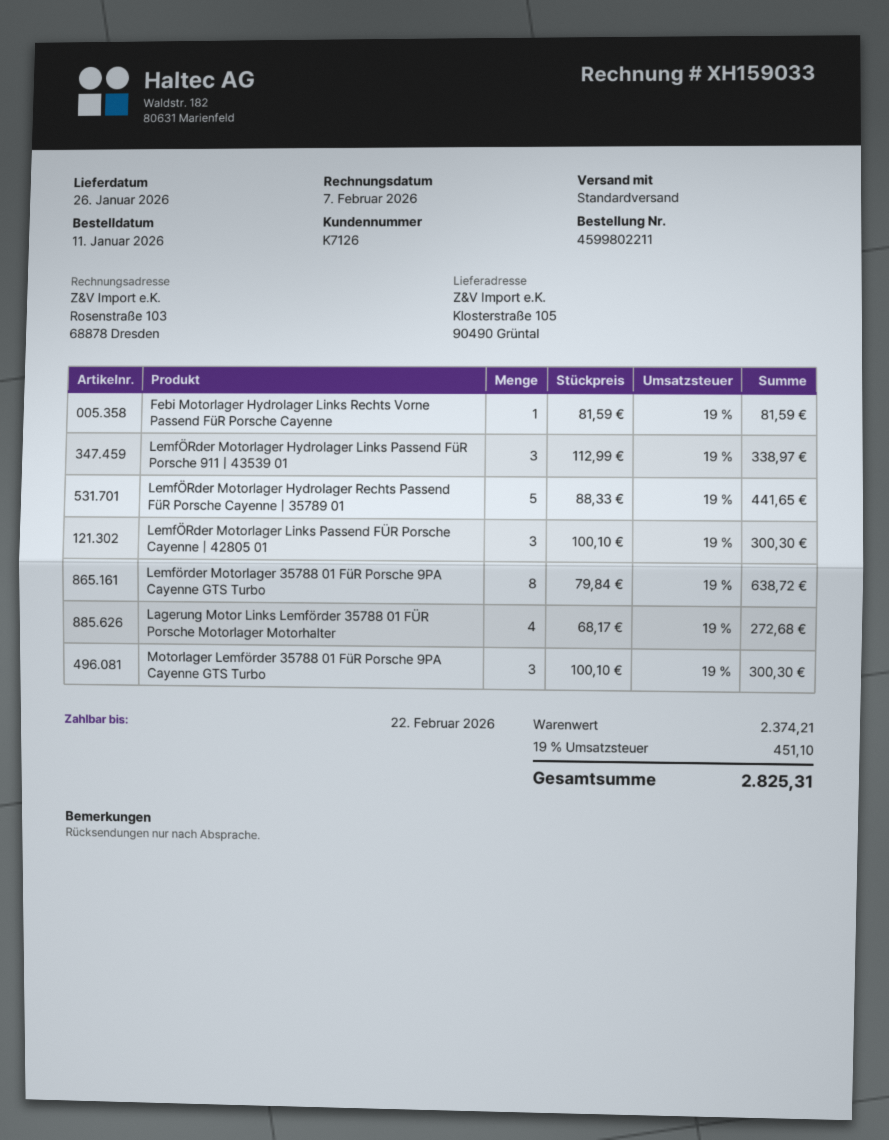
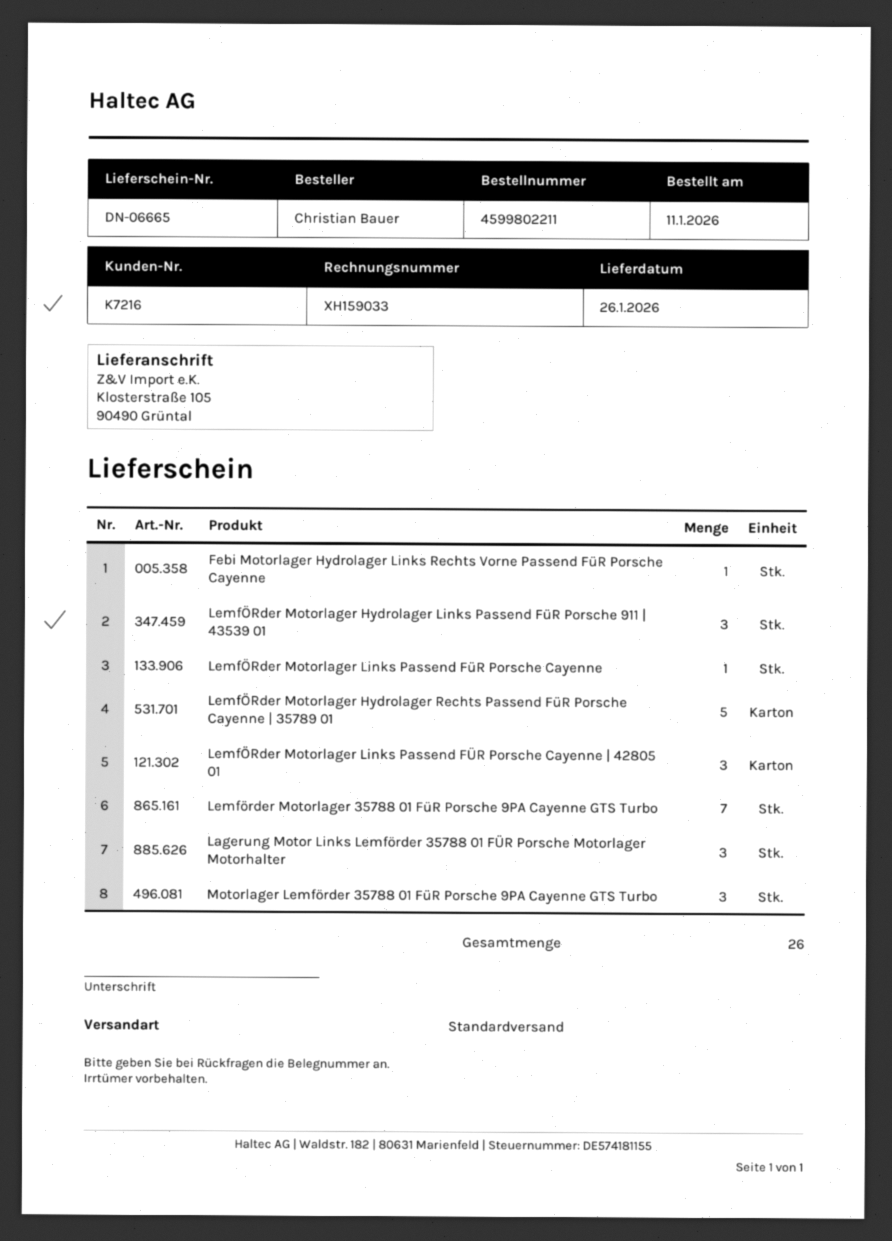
customer number: K7126 -> K7216
Lemförder Motorlager 35788 01 FüR Porsche 9PA Cayenne GTS Turbo: 8 -> 7
Lagerung Motor Links Lemförder 35788 01 FÜR Porsche Motorlager Motorhalter: 4 -> 3
LemfÖRder Motorlager Links Passend FüR Porsche Cayenne: none -> 1

